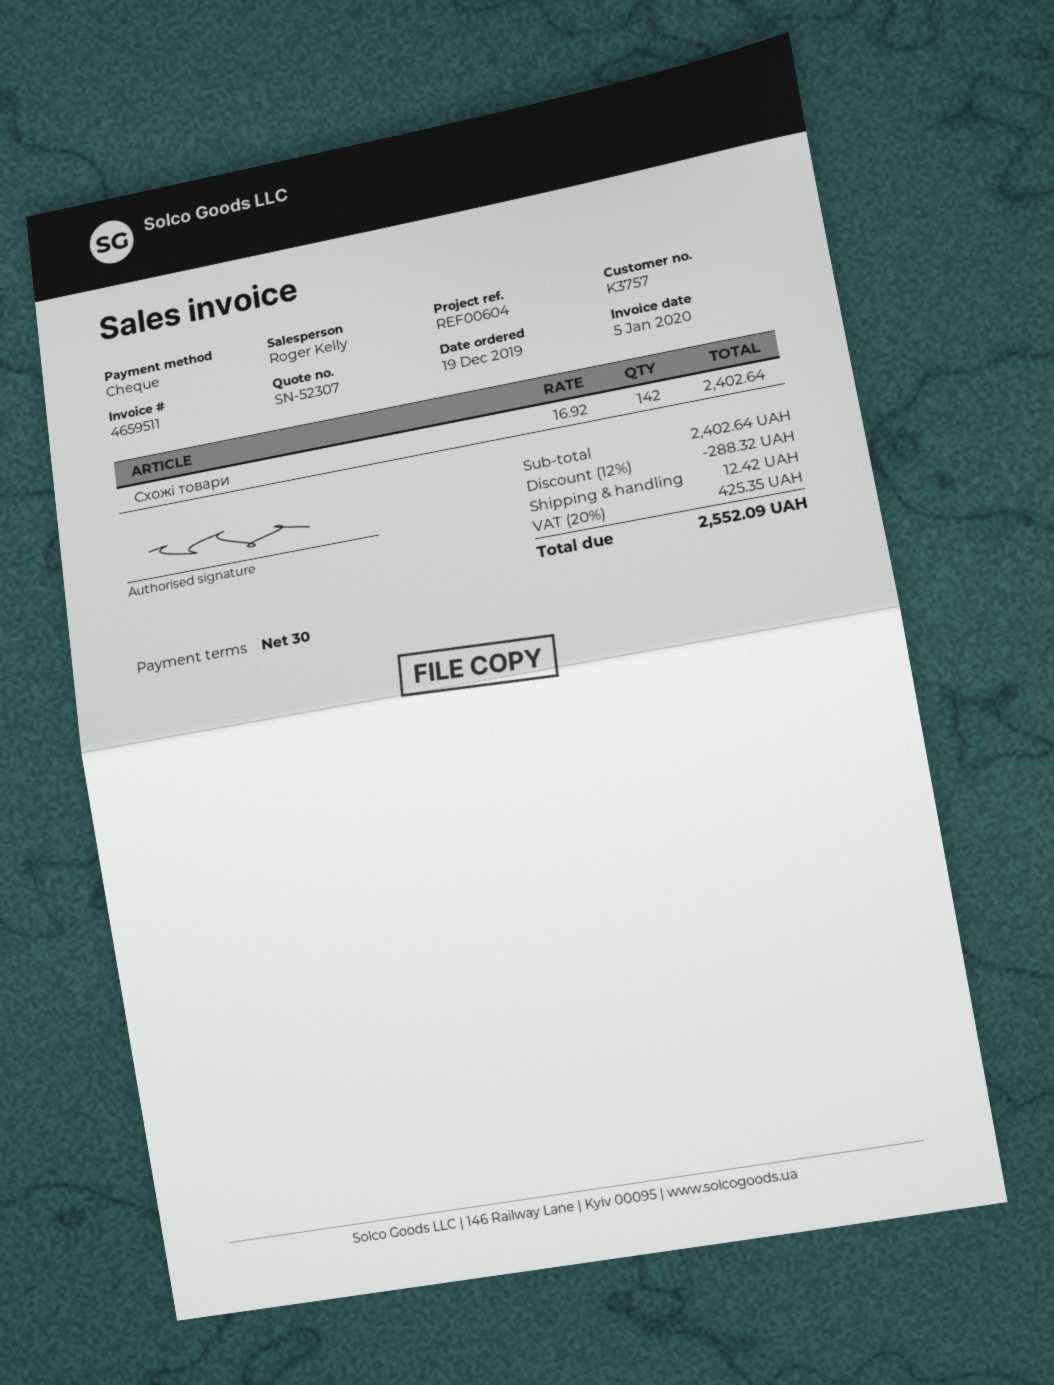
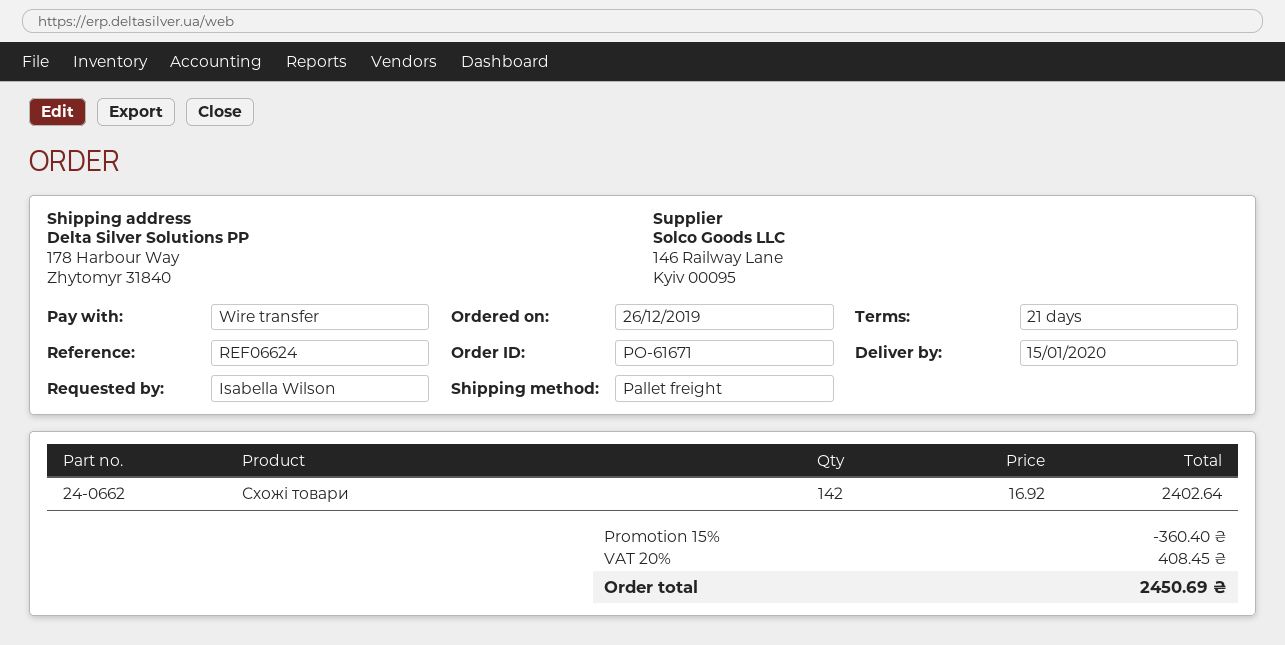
order date: 2019-12-19 -> 2019-12-26
payment terms: 30 days -> 21 days
reference: REF00604 -> REF06624
payment method: cheque -> bank transfer
discount: 12% = 288.32 -> 15% = 360.40
shipping: 12.42 -> none
tax: 20% = 425.35 -> 20% = 408.45
total: 2552.09 -> 2450.69

